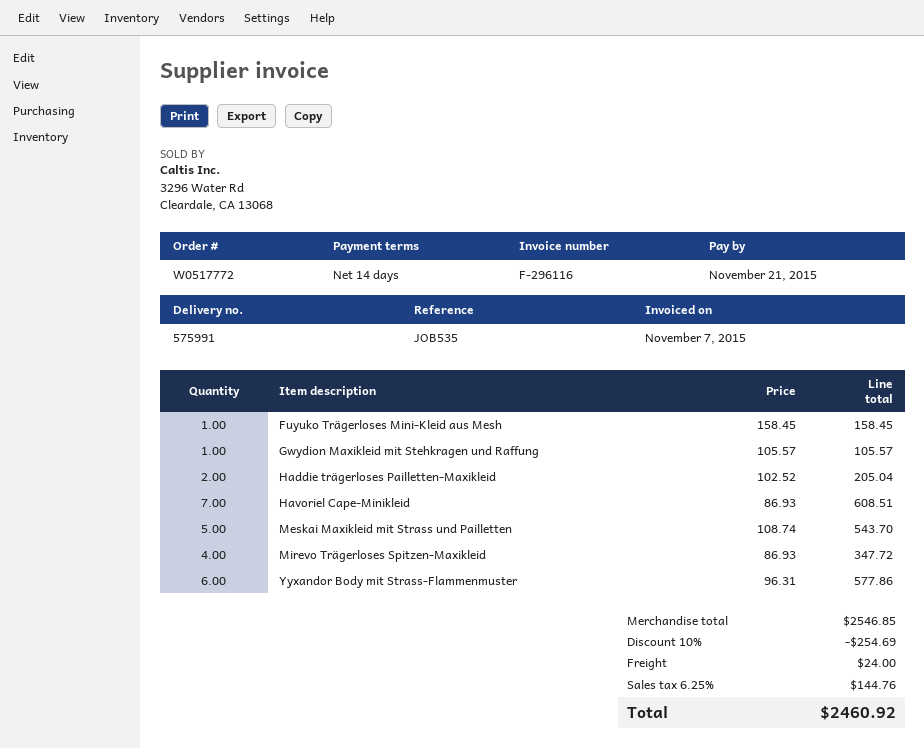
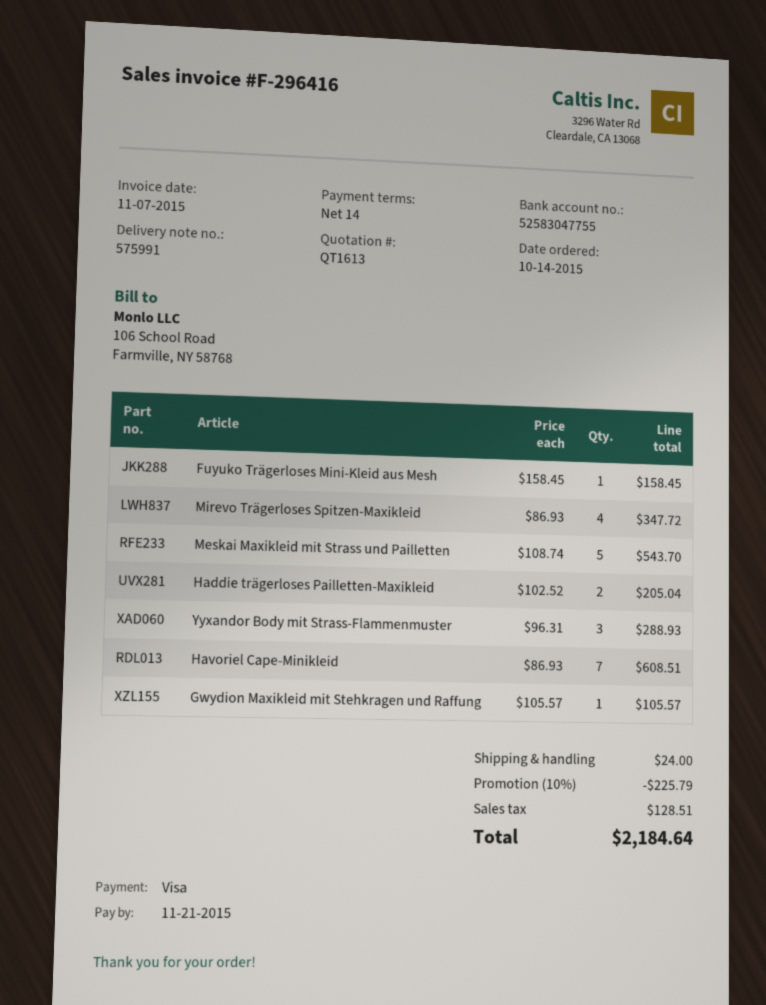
invoice number: F-296116 -> F-296416
Yyxandor Body mit Strass-Flammenmuster: 6 x 96.31 = 577.86 -> 3 x 96.31 = 288.93
discount: 10% = 254.69 -> 10% = 225.79
tax: 144.76 -> 128.51
total: 2460.92 -> 2184.64

